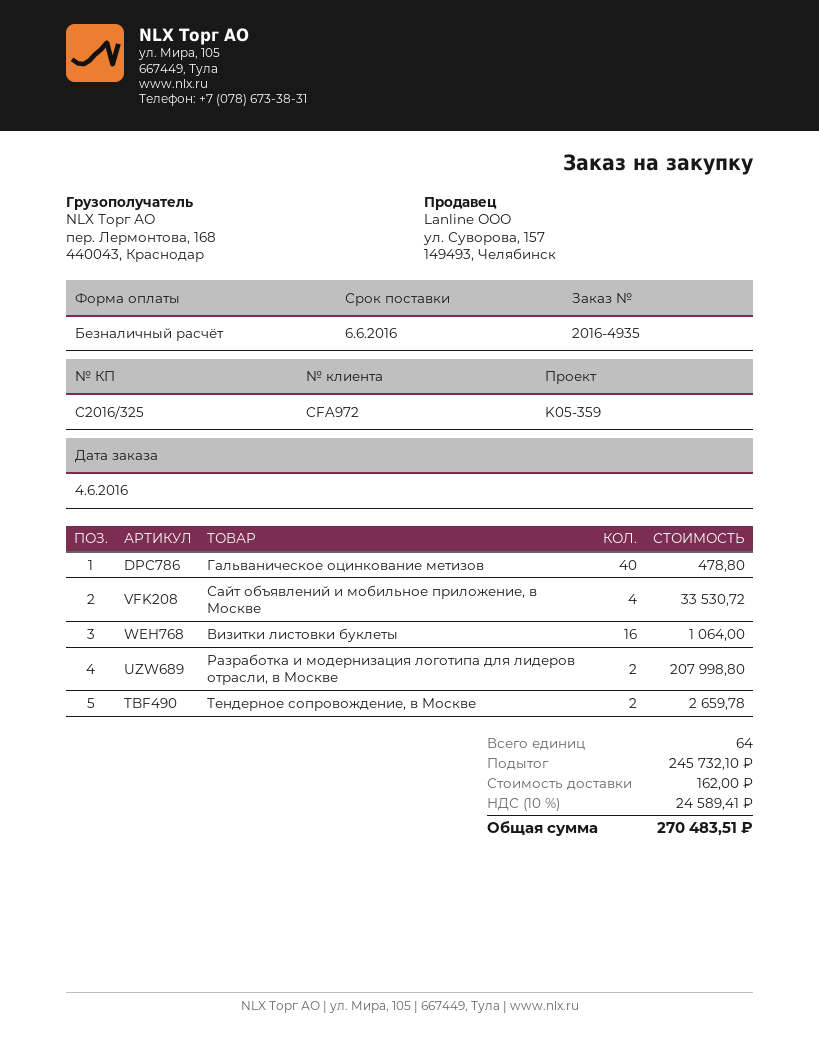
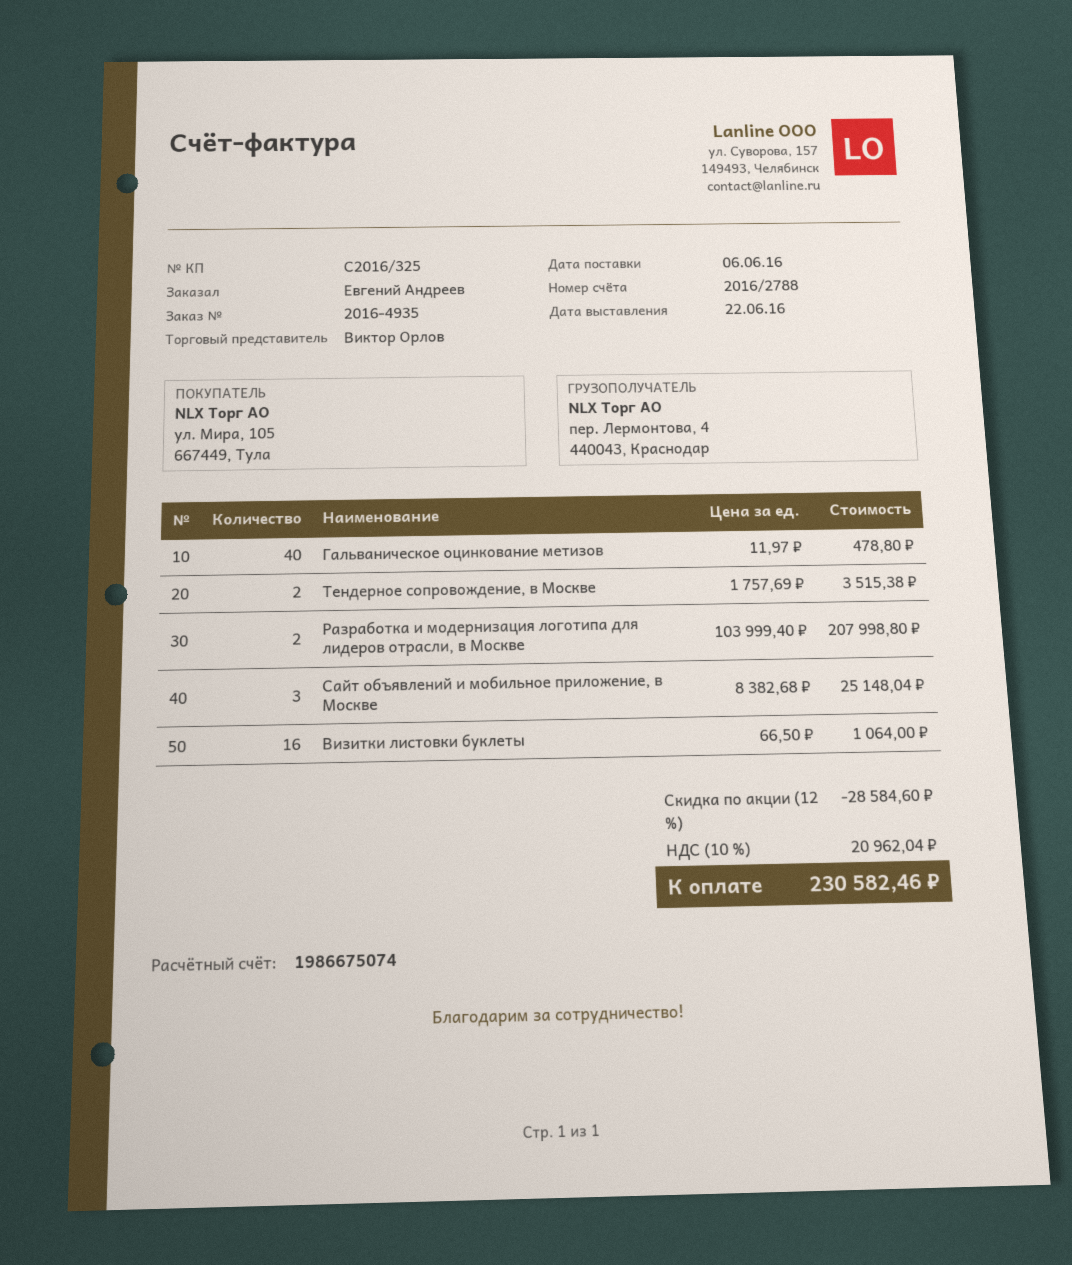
ship to: пер. Лермонтова, 168, 440043, Краснодар -> пер. Лермонтова, 4, 440043, Краснодар
Сайт объявлений и мобильное приложение, в Москве: 4 for 33530.72 -> 3 for 25148.04
Тендерное сопровождение, в Москве: 2 for 2659.78 -> 2 for 3515.38
discount: none -> 12% = 28584.60
shipping: 162.00 -> none
tax: 10% = 24589.41 -> 10% = 20962.04
total: 270483.51 -> 230582.46

